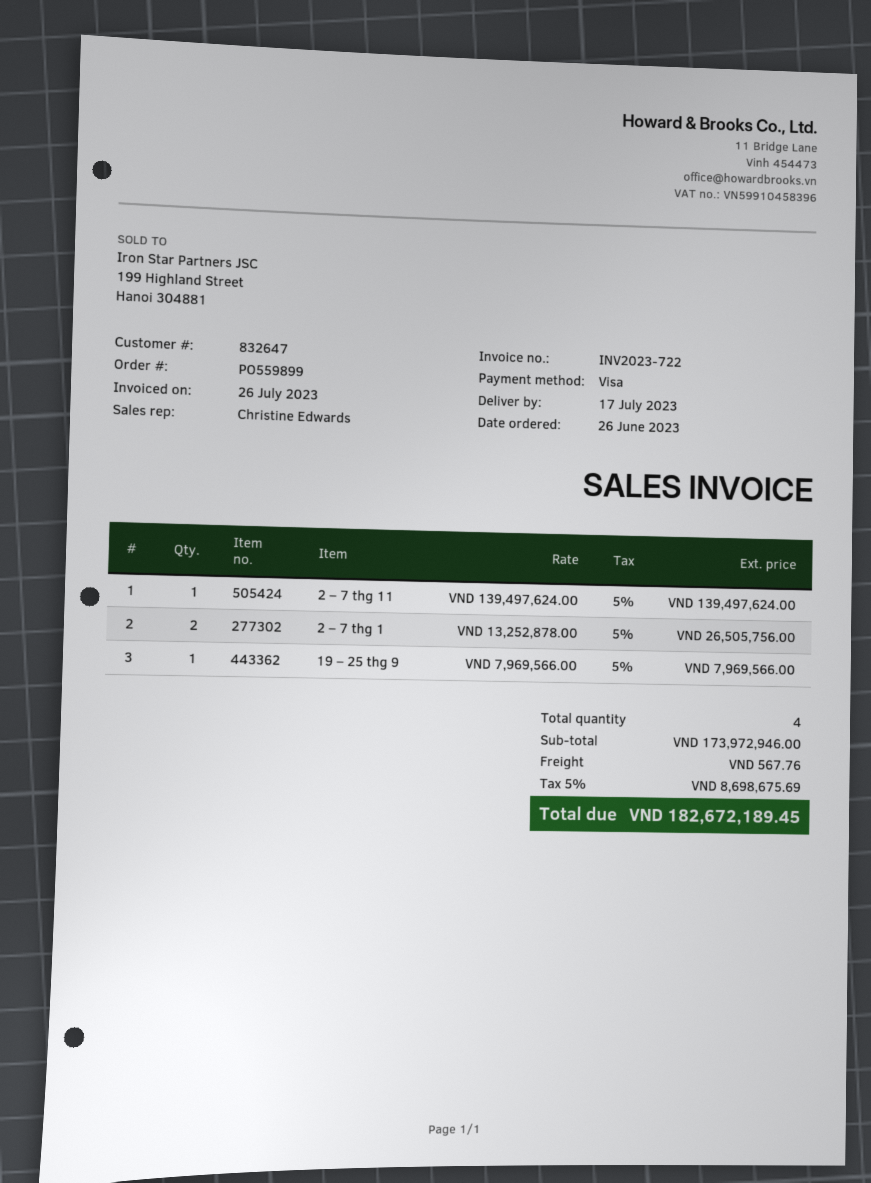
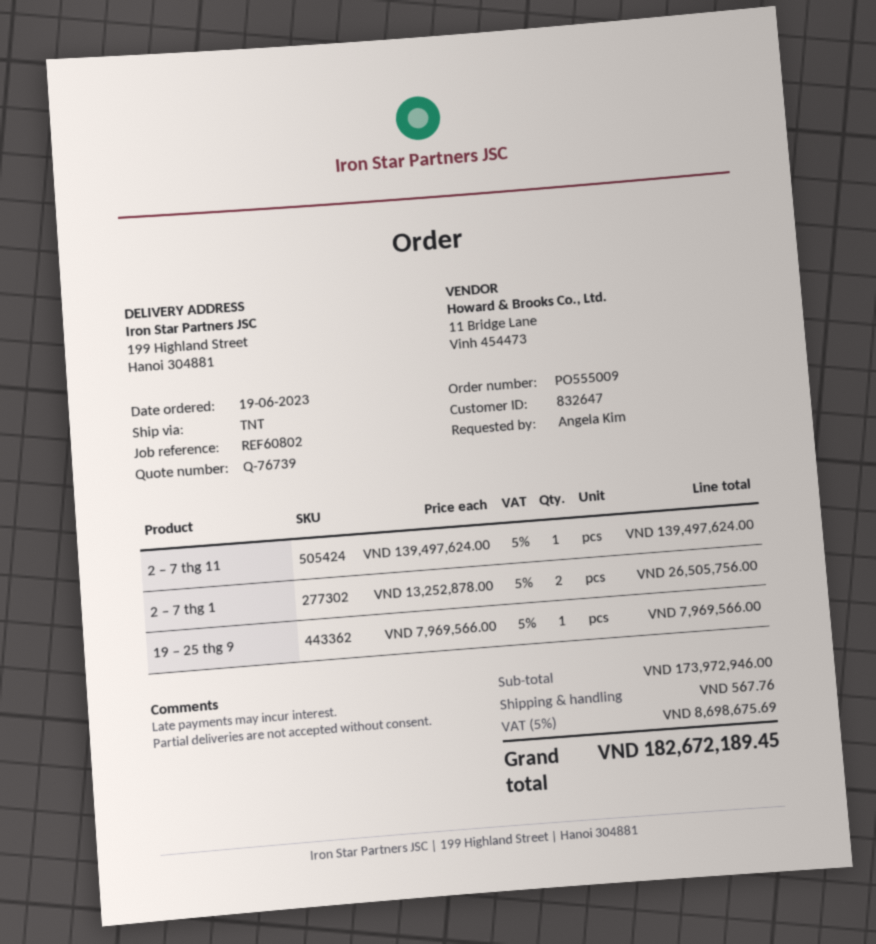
order number: PO559899 -> PO555009
order date: 2023-06-26 -> 2023-06-19

